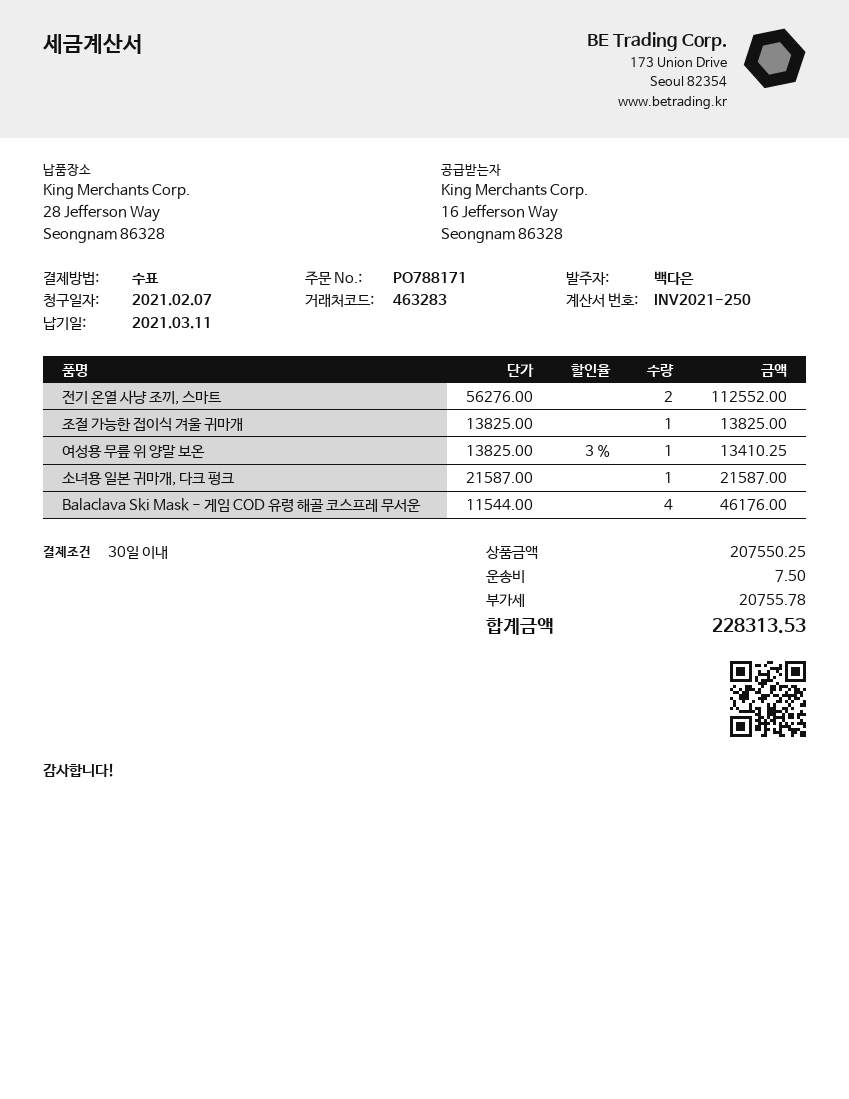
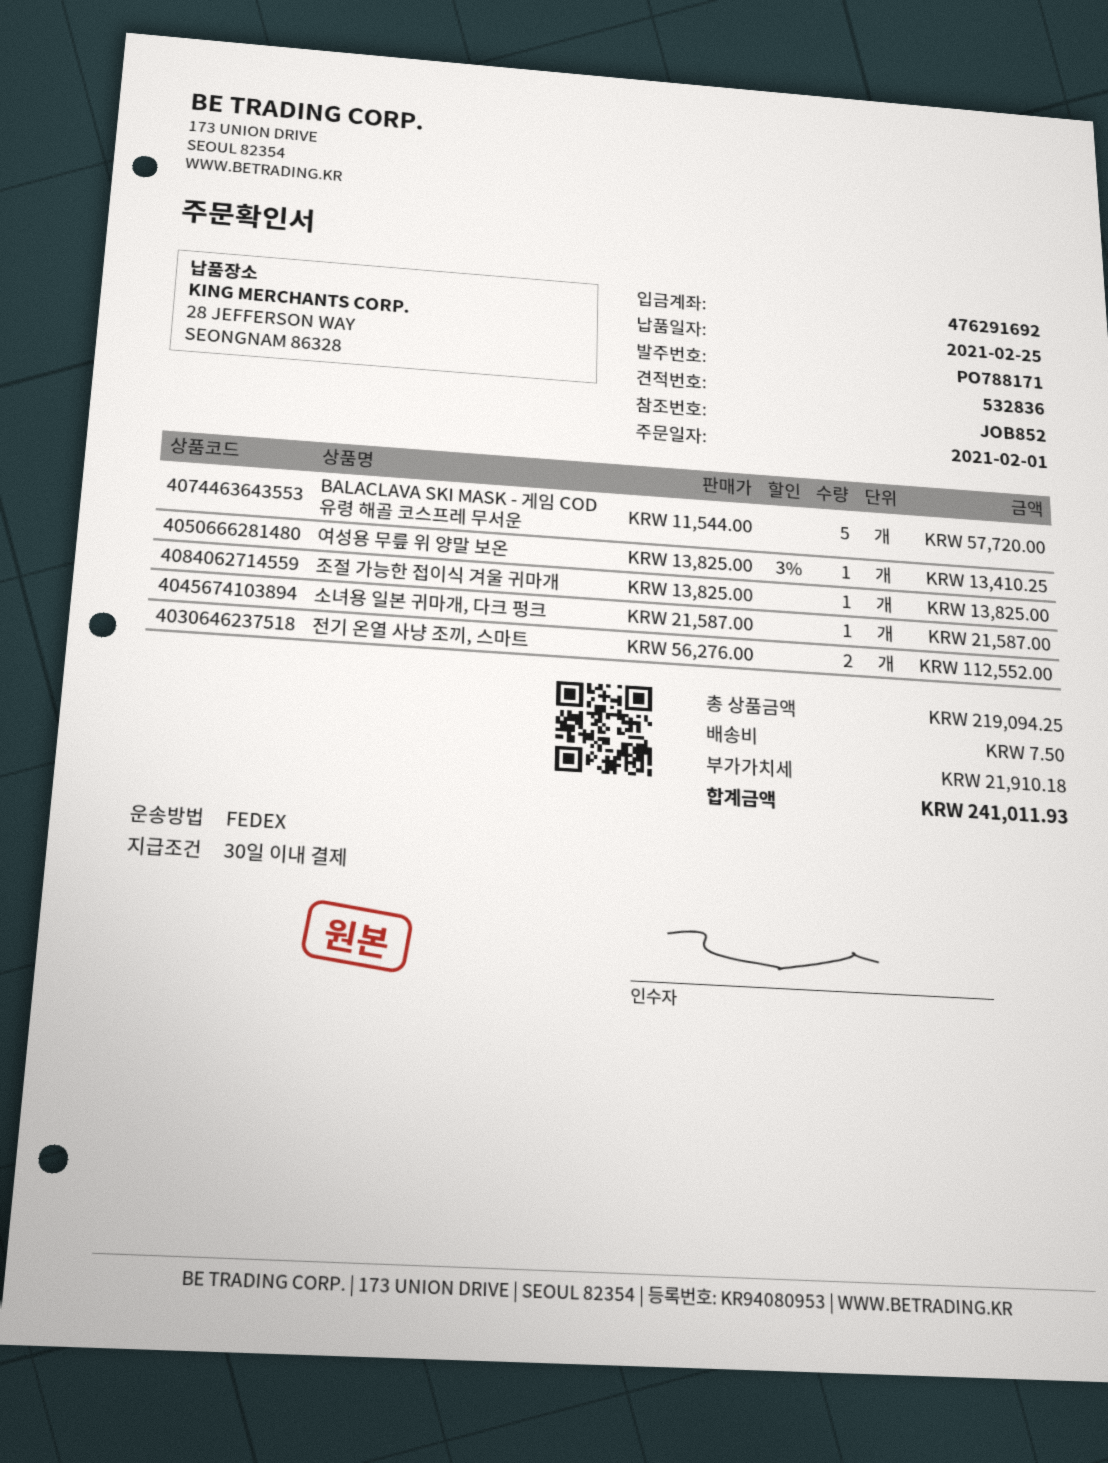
delivery date: 2021-03-11 -> 2021-02-25
Balaclava Ski Mask - 게임 COD 유령 해골 코스프레 무서운: 4 x 11544.00 = 46176.00 -> 5 x 11544.00 = 57720.00
subtotal: 207550.25 -> 219094.25
tax: 20755.78 -> 21910.18
total: 228313.53 -> 241011.93

